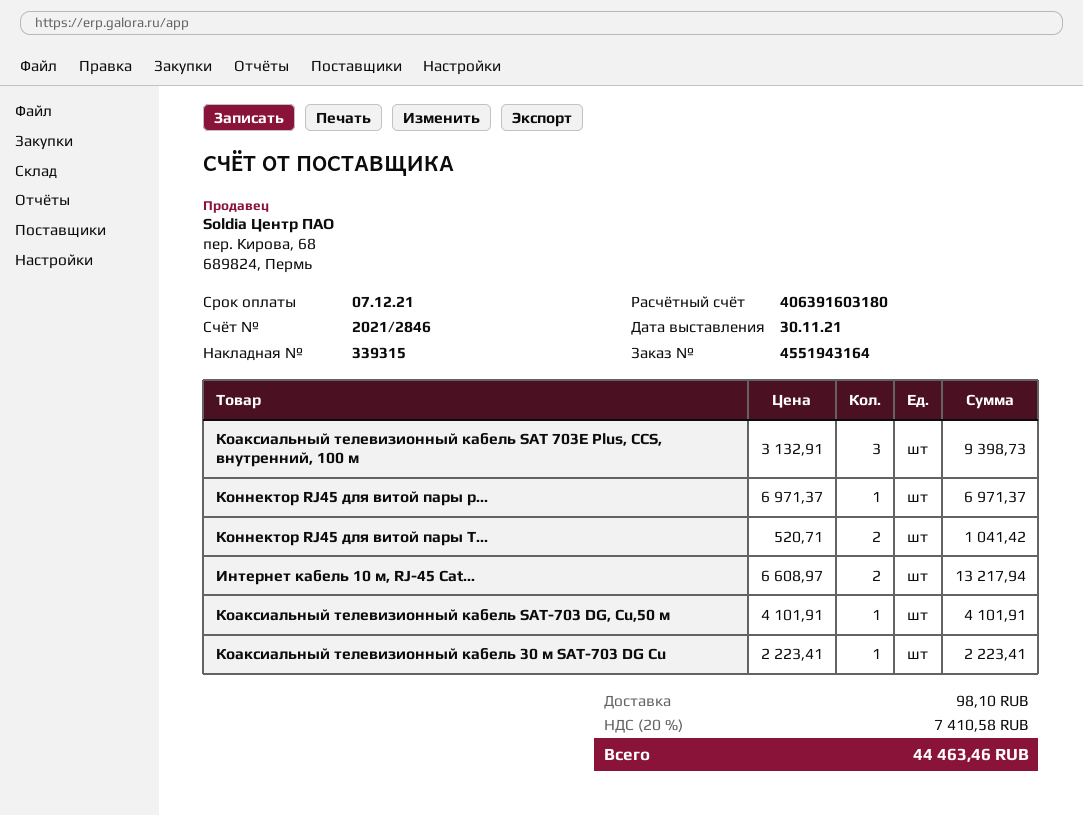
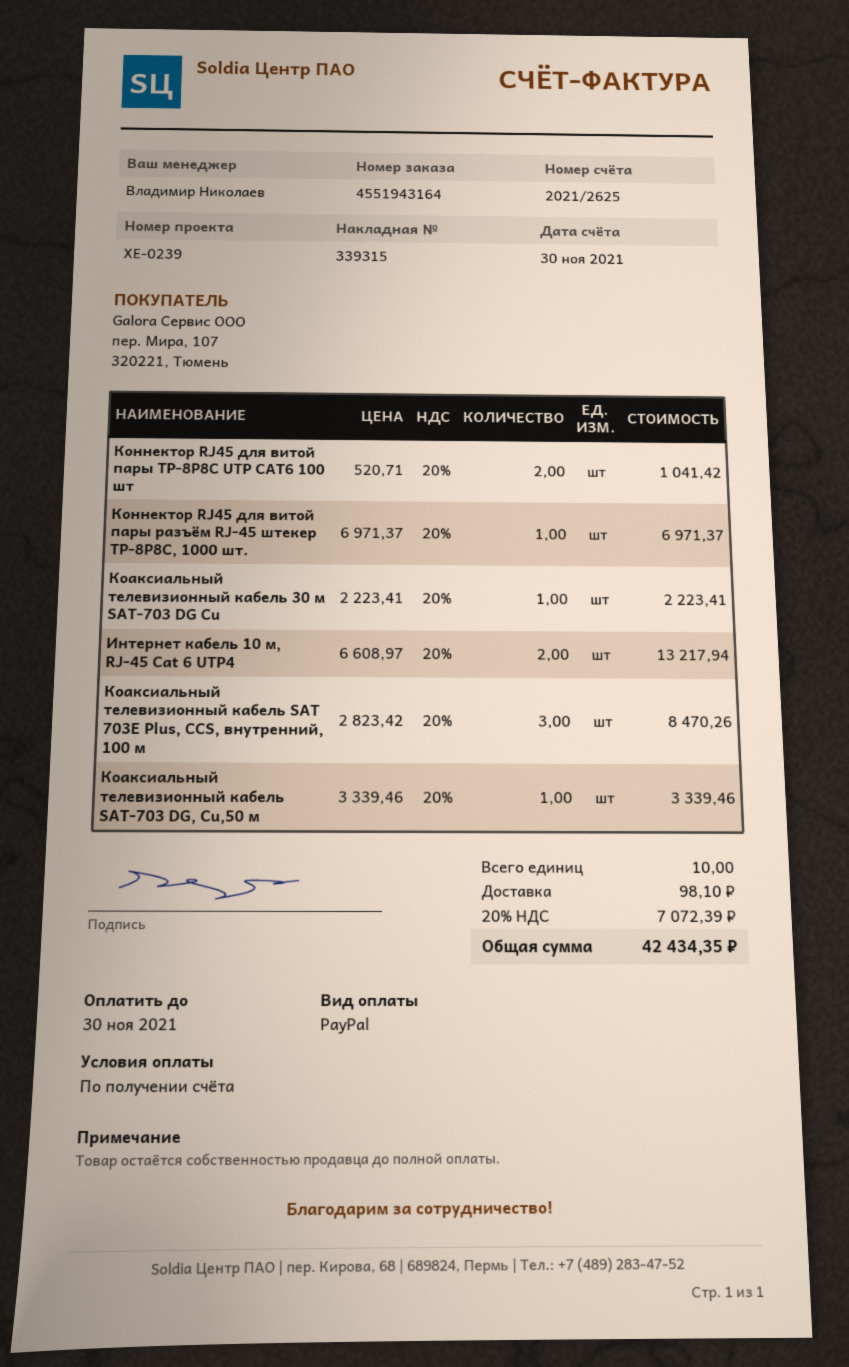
invoice number: 2021/2846 -> 2021/2625
due date: 2021-12-07 -> 2021-11-30
Коаксиальный телевизионный кабель SAT 703E Plus, CCS, внутренний, 100 м: 3 x 3132.91 = 9398.73 -> 3 x 2823.42 = 8470.26
Коаксиальный телевизионный кабель SAT-703 DG, Cu,50 м: 1 x 4101.91 = 4101.91 -> 1 x 3339.46 = 3339.46
tax: 20% = 7410.58 -> 20% = 7072.39
total: 44463.46 -> 42434.35

